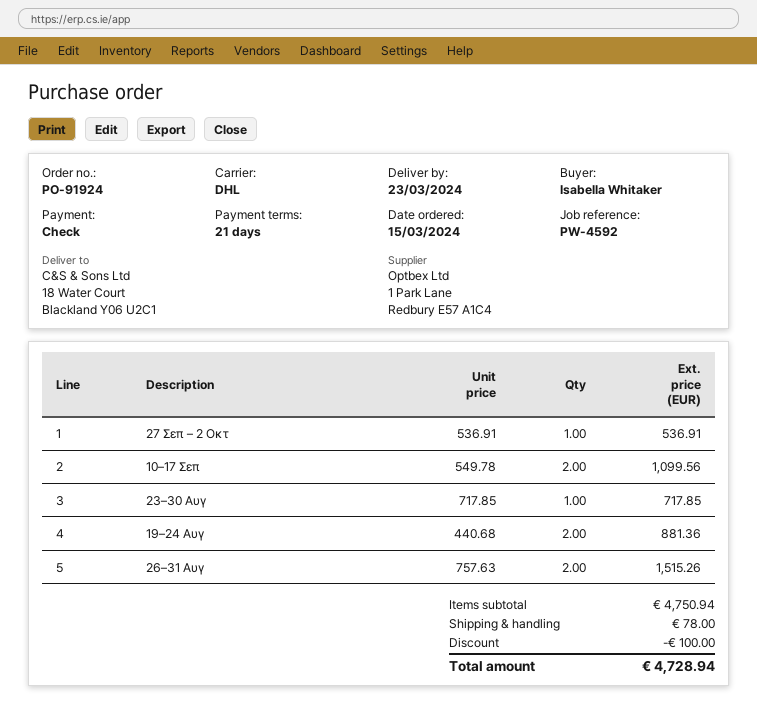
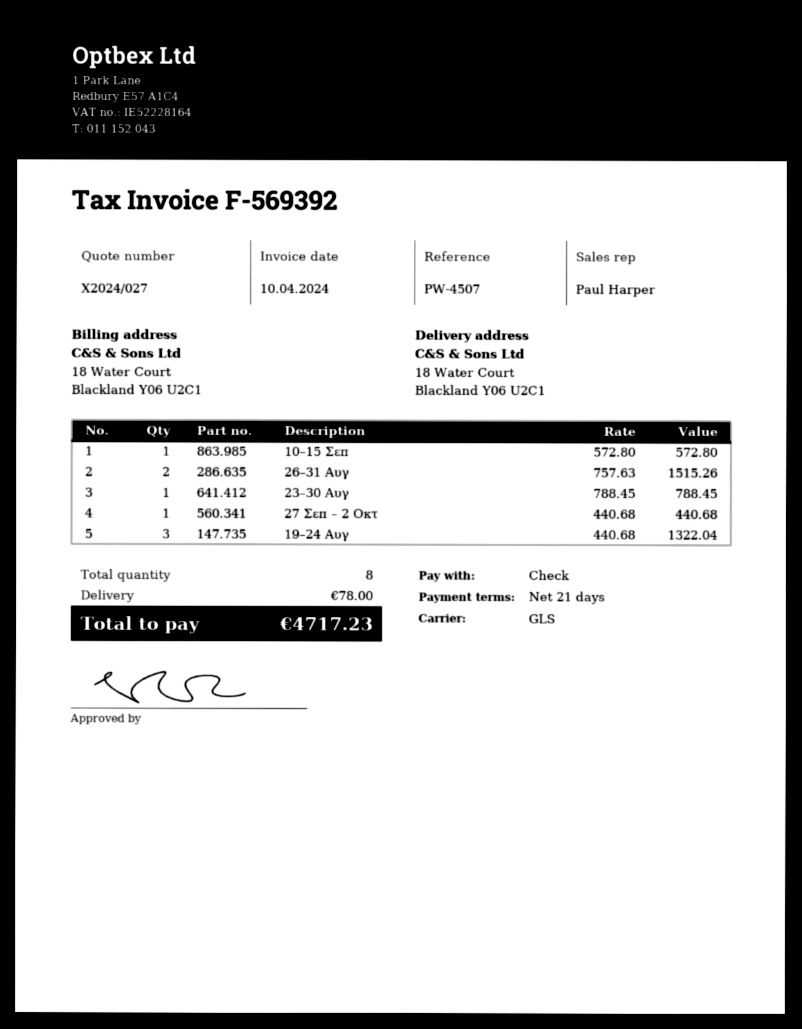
reference: PW-4592 -> PW-4507
shipping method: DHL -> GLS
27 Σεπ – 2 Οκτ: 1 x 536.91 = 536.91 -> 1 x 440.68 = 440.68
10–17 Σεπ: 2 x 549.78 = 1099.56 -> none
23–30 Αυγ: 1 x 717.85 = 717.85 -> 1 x 788.45 = 788.45
19–24 Αυγ: 2 x 440.68 = 881.36 -> 3 x 440.68 = 1322.04
10–15 Σεπ: none -> 1 x 572.80 = 572.80
discount: 100.00 -> none
total: 4728.94 -> 4717.23

